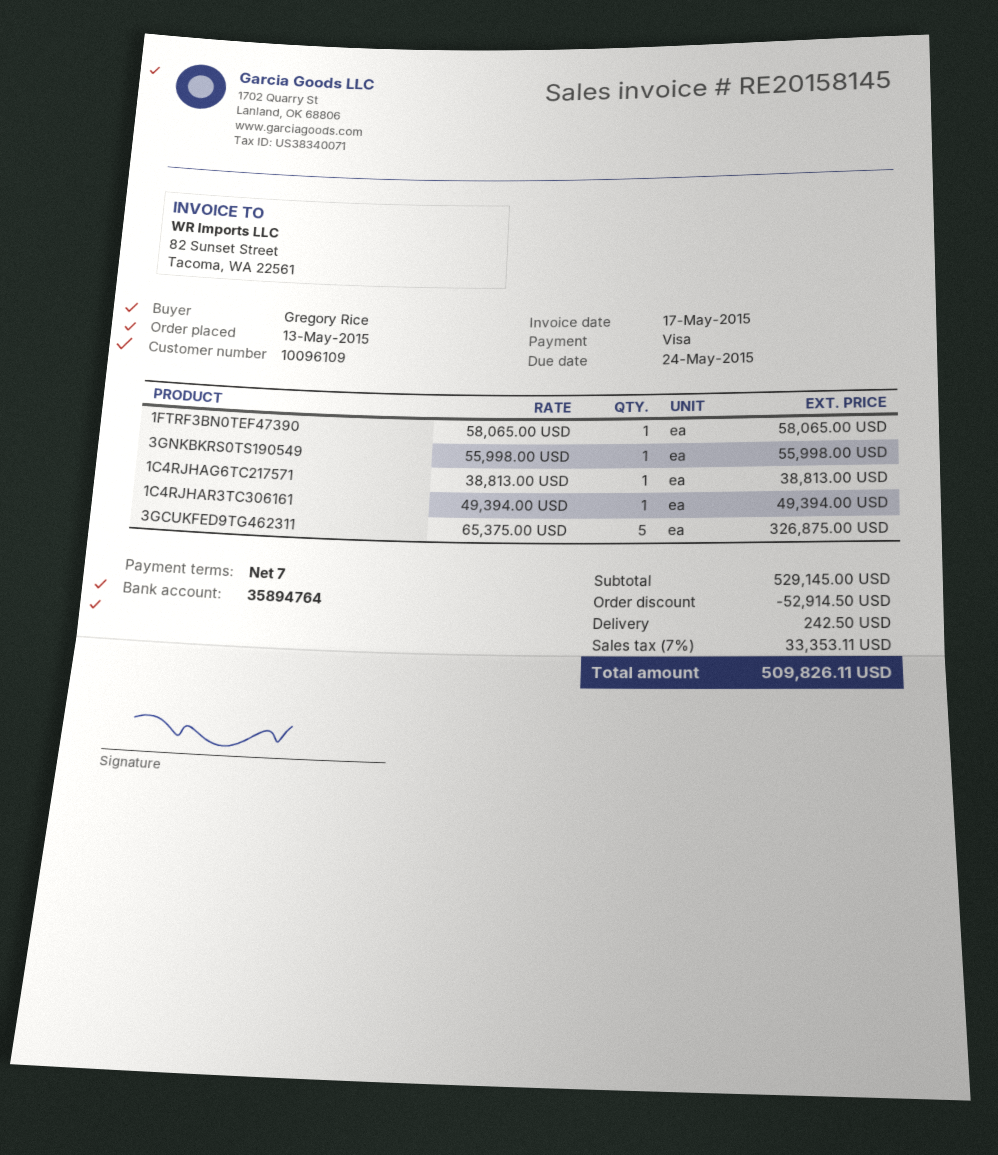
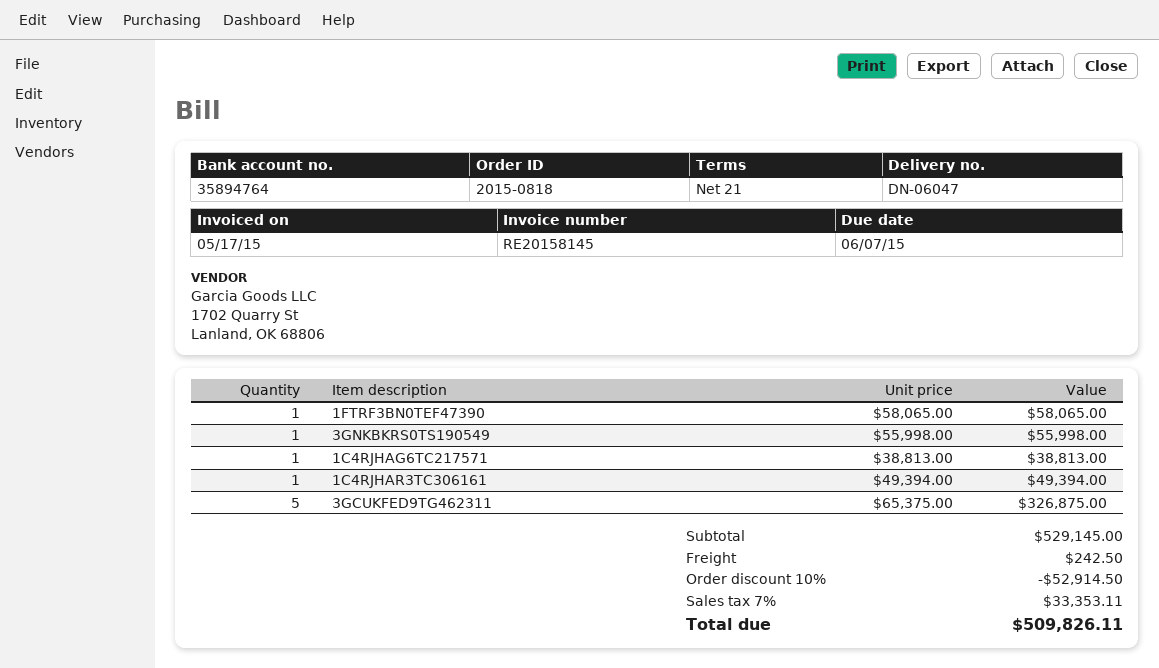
payment terms: 7 days -> 21 days
due date: 2015-05-24 -> 2015-06-07

